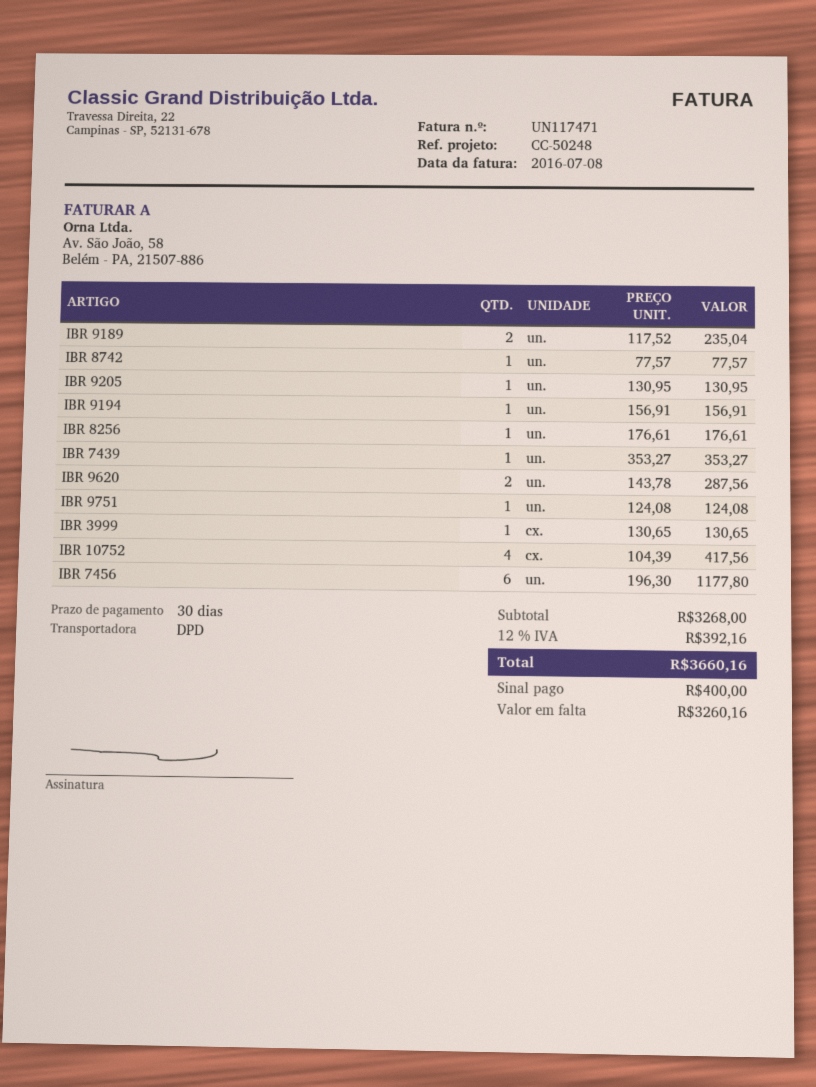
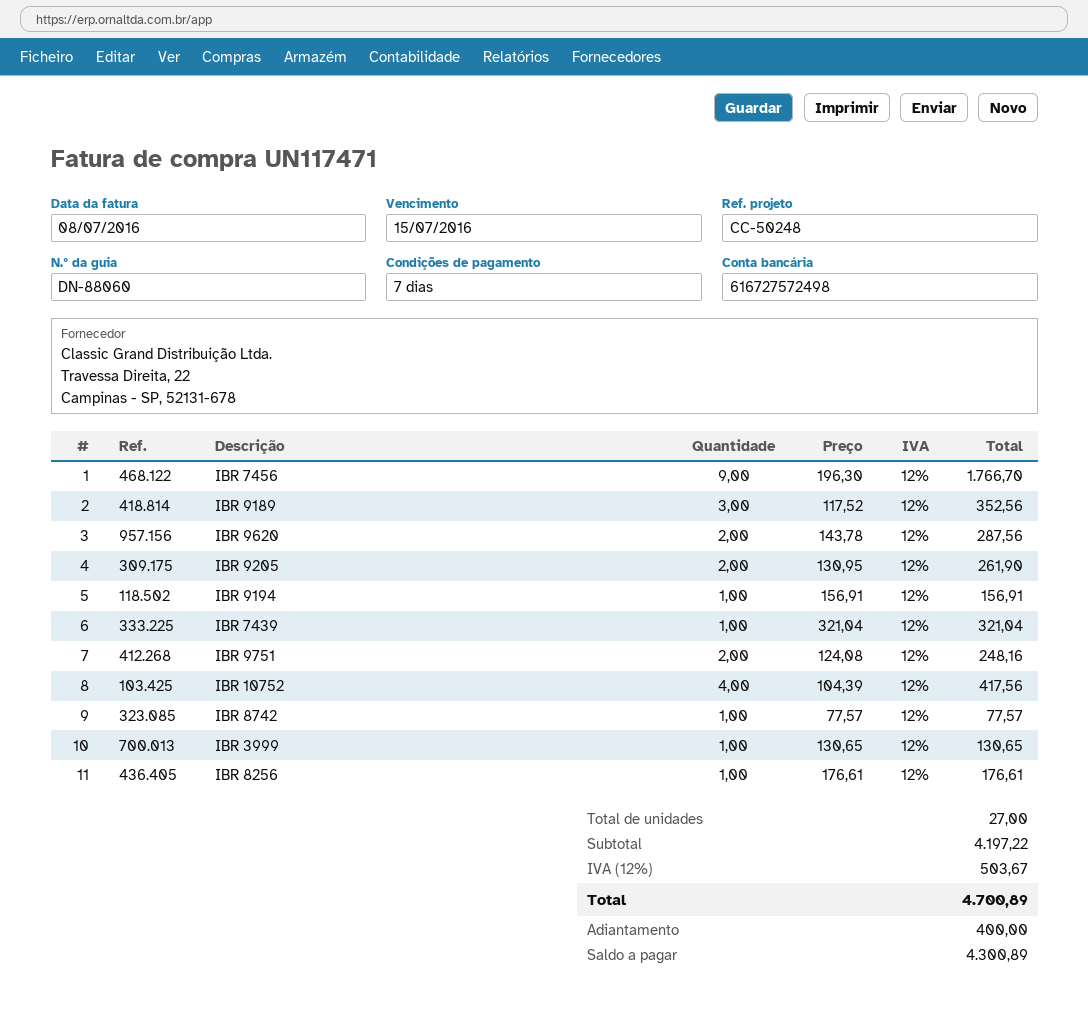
payment terms: 30 days -> 7 days
IBR 9189: 2 x 117.52 = 235.04 -> 3 x 117.52 = 352.56
IBR 9205: 1 x 130.95 = 130.95 -> 2 x 130.95 = 261.90
IBR 7439: 1 x 353.27 = 353.27 -> 1 x 321.04 = 321.04
IBR 9751: 1 x 124.08 = 124.08 -> 2 x 124.08 = 248.16
IBR 7456: 6 x 196.30 = 1177.80 -> 9 x 196.30 = 1766.70
subtotal: 3268.00 -> 4197.22
tax: 12% = 392.16 -> 12% = 503.67
total: 3660.16 -> 4700.89
balance: 3260.16 -> 4300.89

